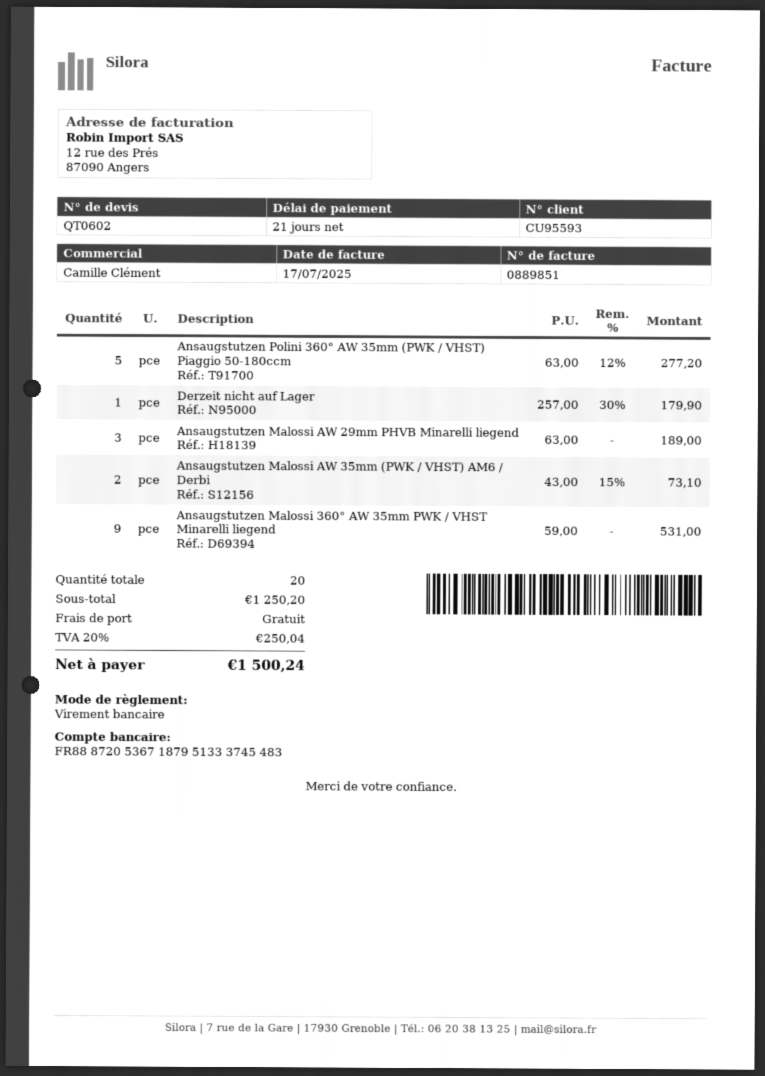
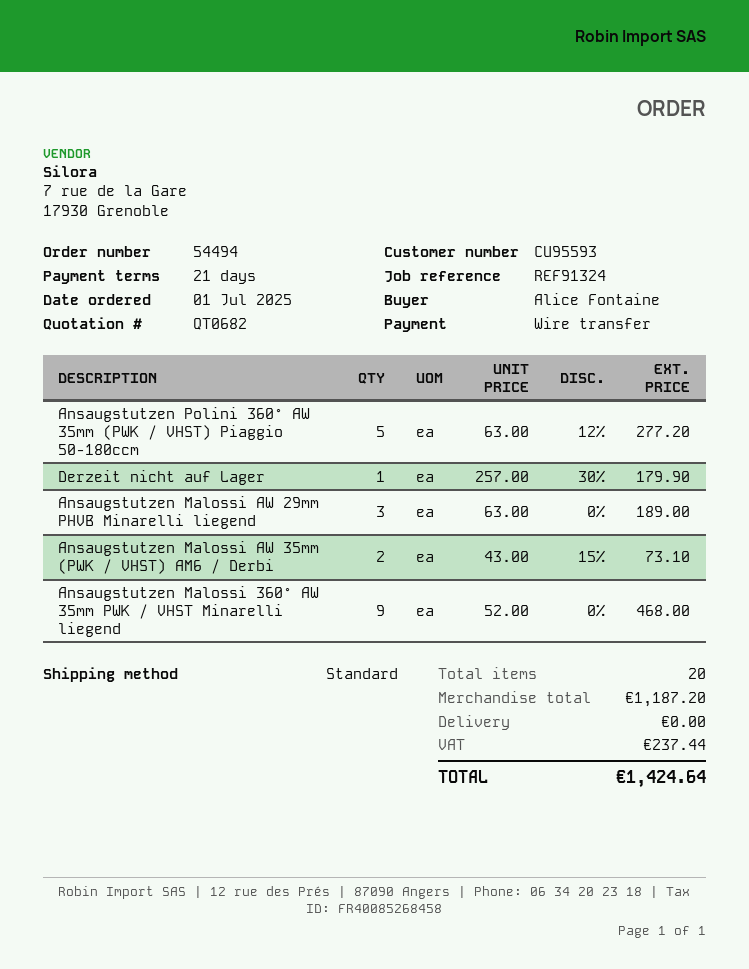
quote number: QT0602 -> QT0682
Ansaugstutzen Malossi 360° AW 35mm PWK / VHST Minarelli liegend: 9 x 59.00 = 531.00 -> 9 x 52.00 = 468.00
subtotal: 1250.20 -> 1187.20
tax: 250.04 -> 237.44
total: 1500.24 -> 1424.64

